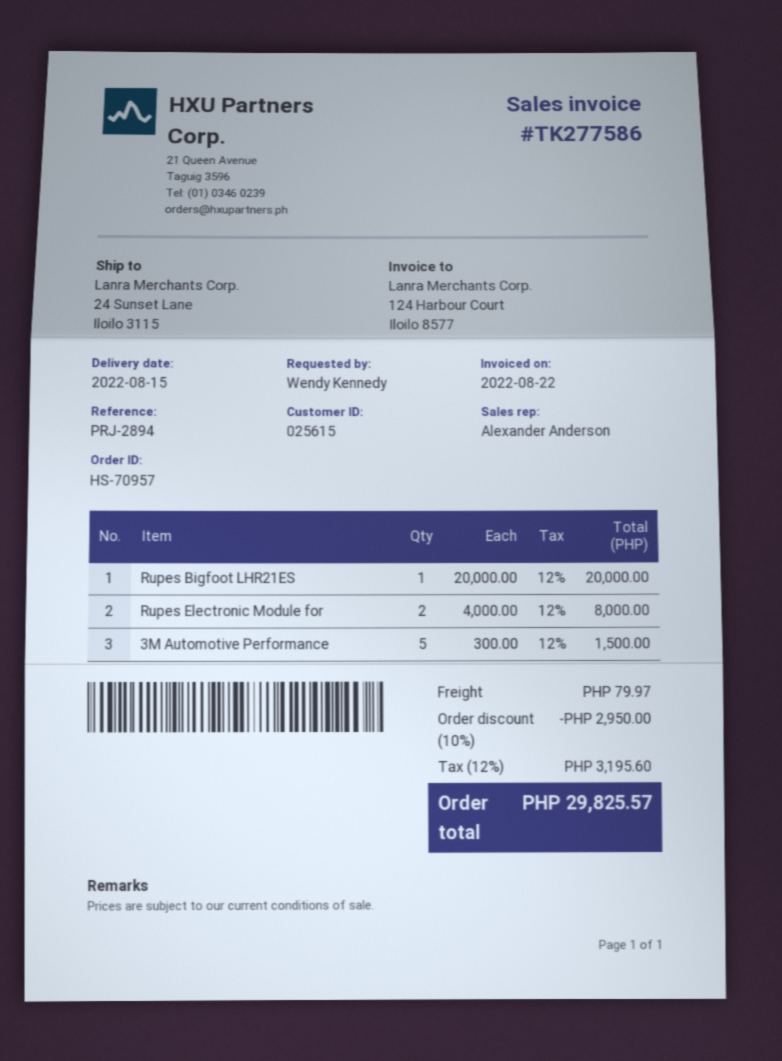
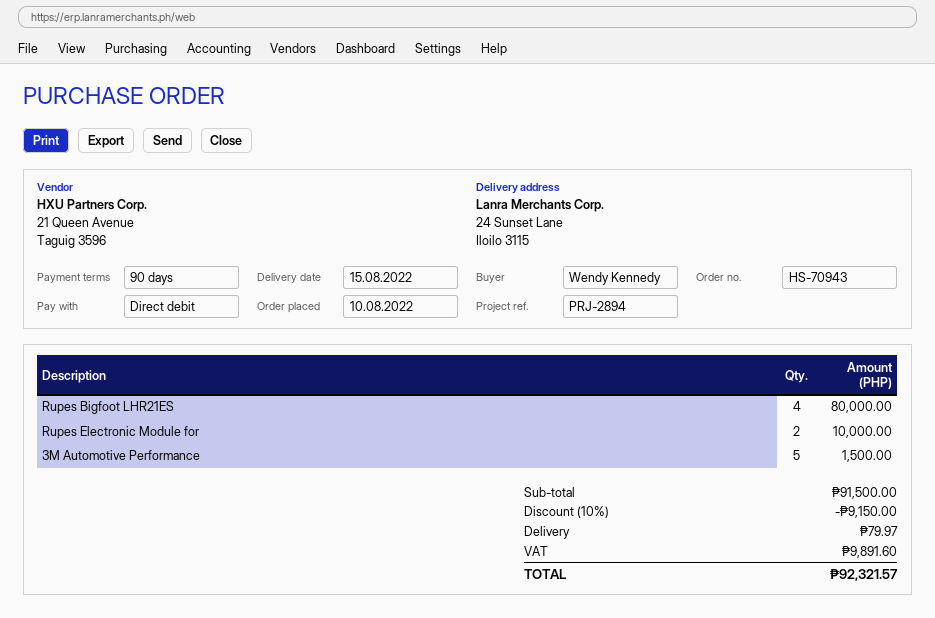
order number: HS-70957 -> HS-70943
Rupes Bigfoot LHR21ES: 1 for 20000.00 -> 4 for 80000.00
Rupes Electronic Module for: 2 for 8000.00 -> 2 for 10000.00
discount: 10% = 2950.00 -> 10% = 9150.00
tax: 3195.60 -> 9891.60
total: 29825.57 -> 92321.57

